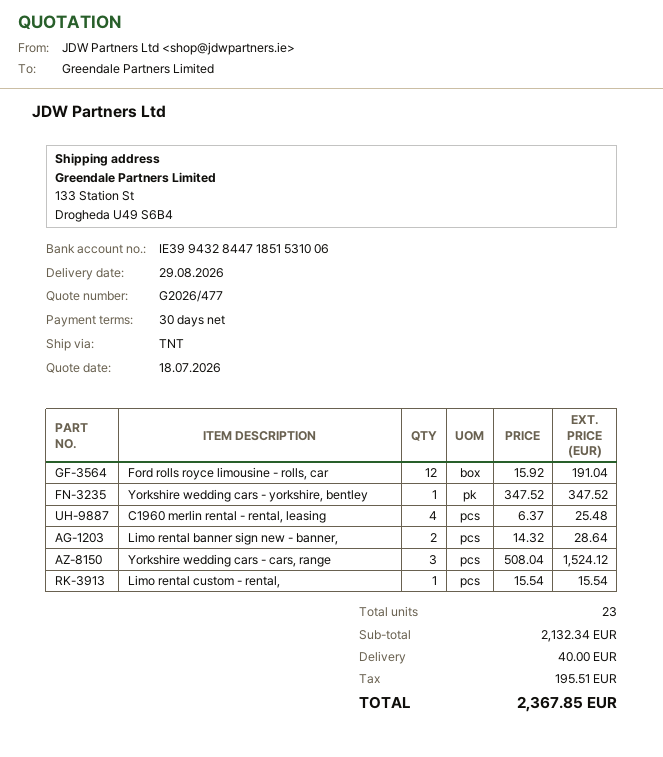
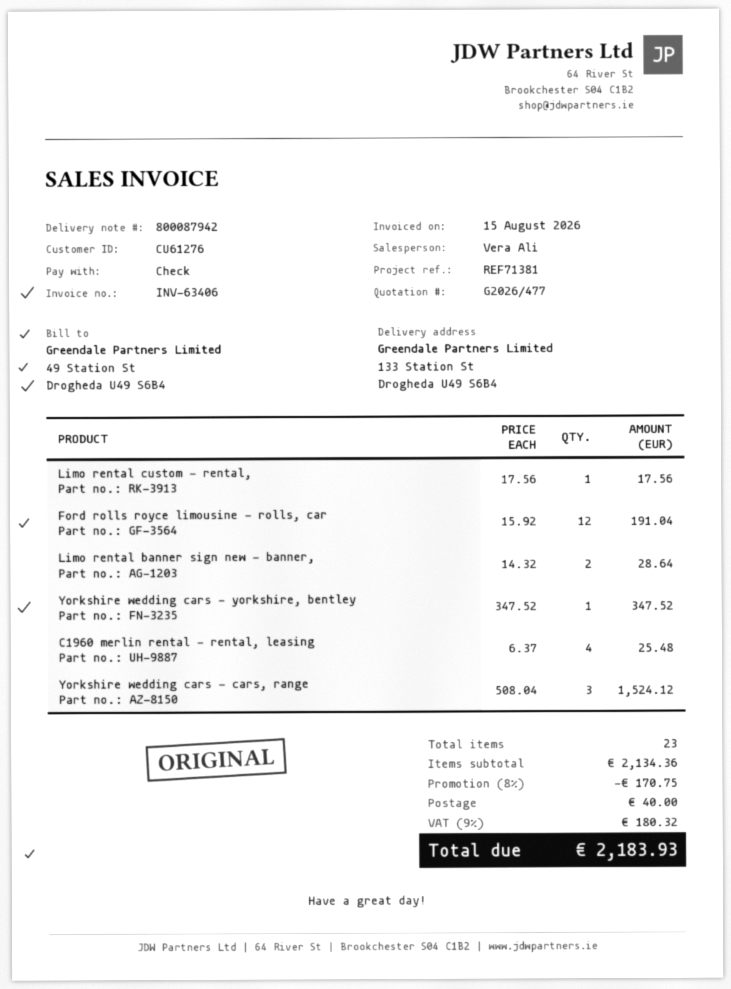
Limo rental custom - rental,: 1 x 15.54 = 15.54 -> 1 x 17.56 = 17.56
subtotal: 2132.34 -> 2134.36
discount: none -> 8% = 170.75
tax: 195.51 -> 180.32
total: 2367.85 -> 2183.93

